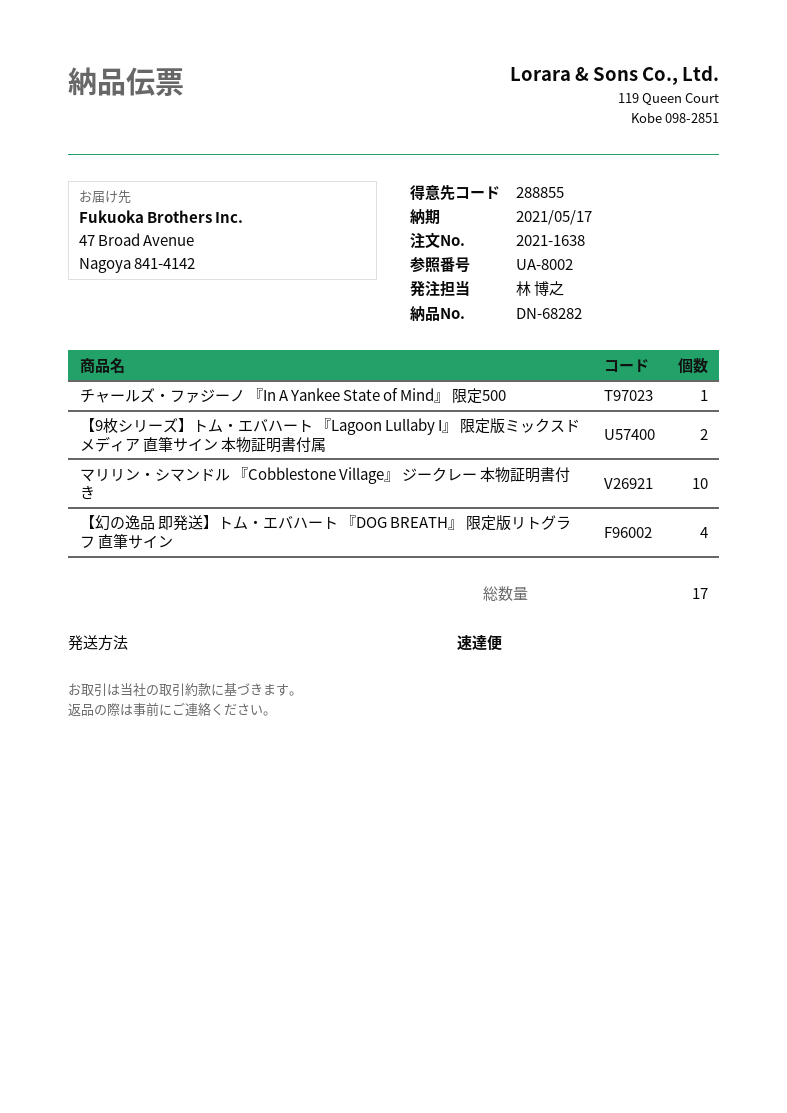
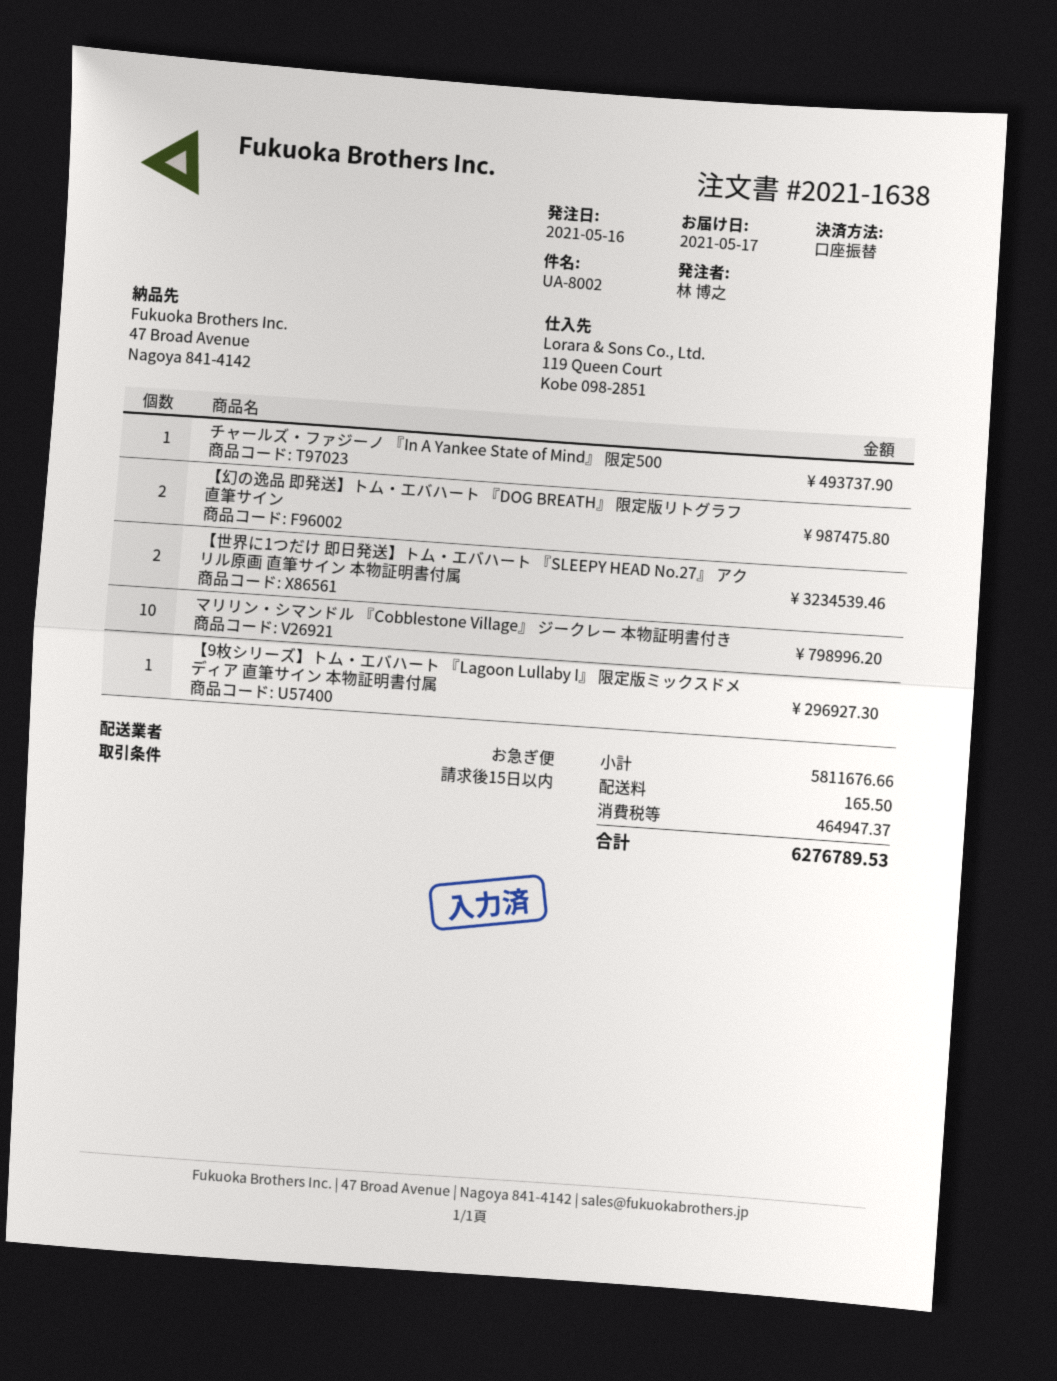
【9枚シリーズ】トム・エバハート 『Lagoon Lullaby I』 限定版ミックスドメディア 直筆サイン 本物証明書付属: 2 -> 1
【幻の逸品 即発送】トム・エバハート 『DOG BREATH』 限定版リトグラフ 直筆サイン: 4 -> 2
【世界に1つだけ 即日発送】トム・エバハート 『SLEEPY HEAD No.27』 アクリル原画 直筆サイン 本物証明書付属: none -> 2

